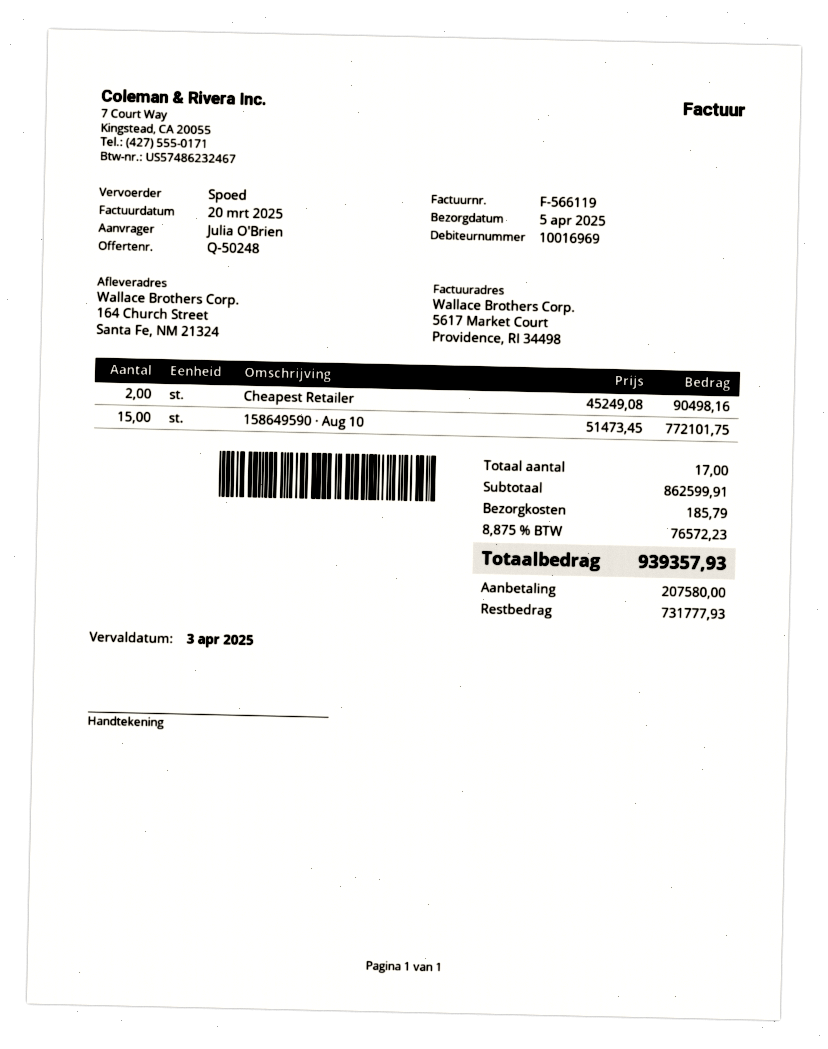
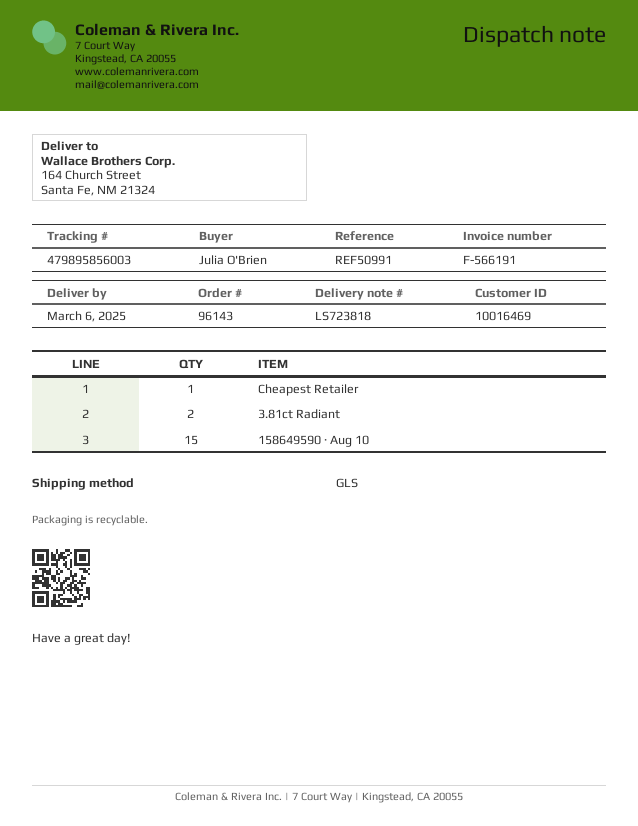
delivery date: 2025-04-05 -> 2025-03-06
invoice number: F-566119 -> F-566191
customer number: 10016969 -> 10016469
shipping method: express -> GLS
Cheapest Retailer: 2 -> 1
3.81ct Radiant: none -> 2

